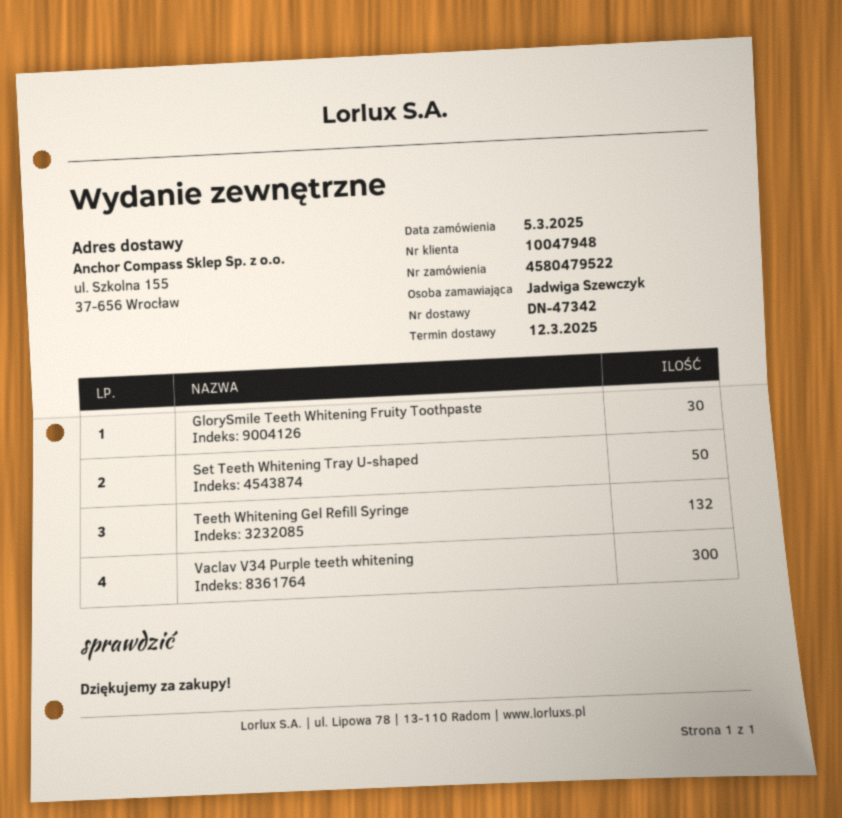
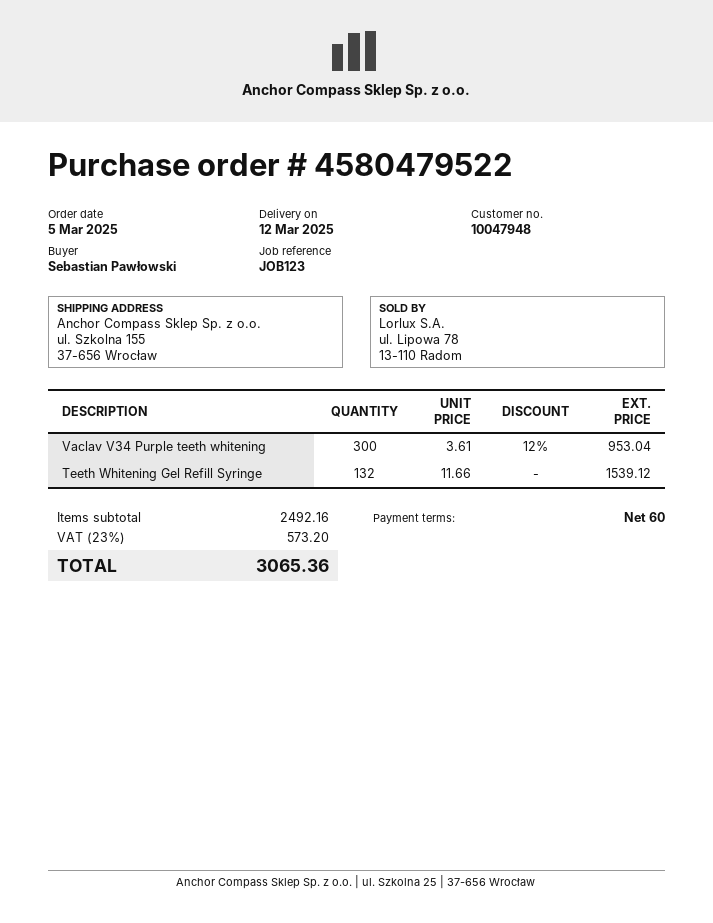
ordered by: Jadwiga Szewczyk -> Sebastian Pawłowski
GlorySmile Teeth Whitening Fruity Toothpaste: 30 -> none
Set Teeth Whitening Tray U-shaped: 50 -> none

